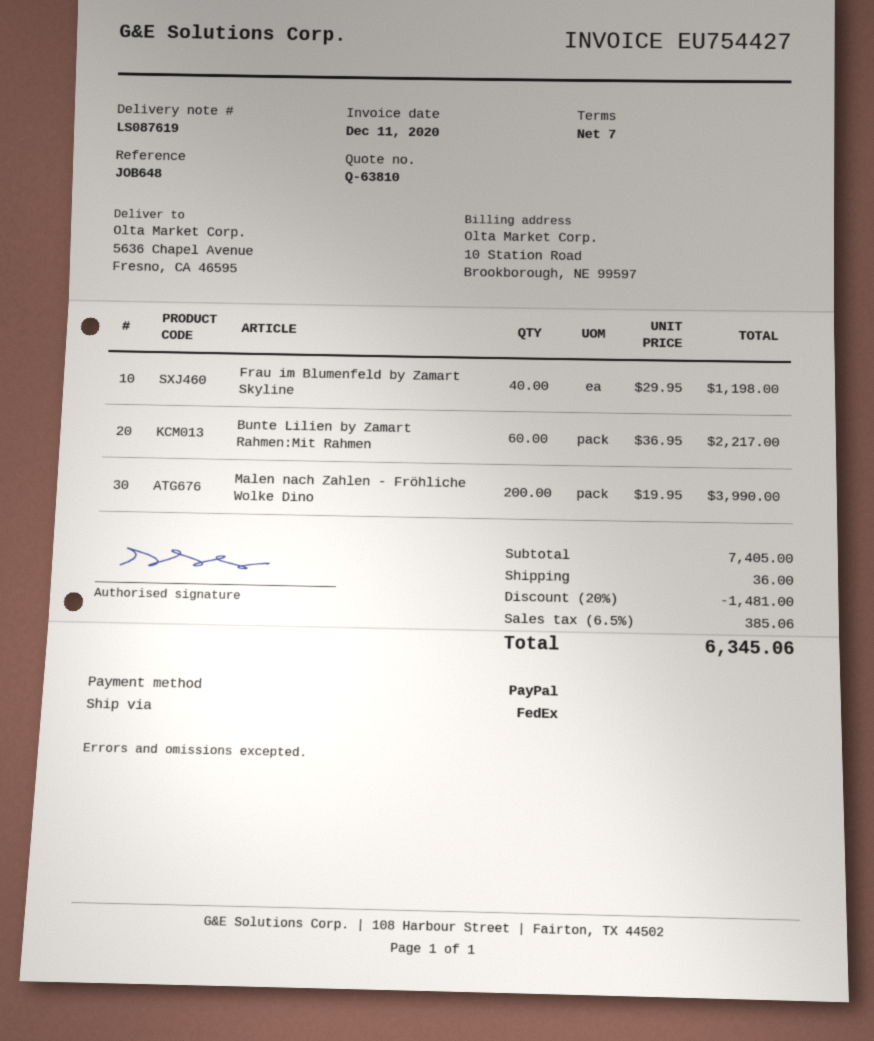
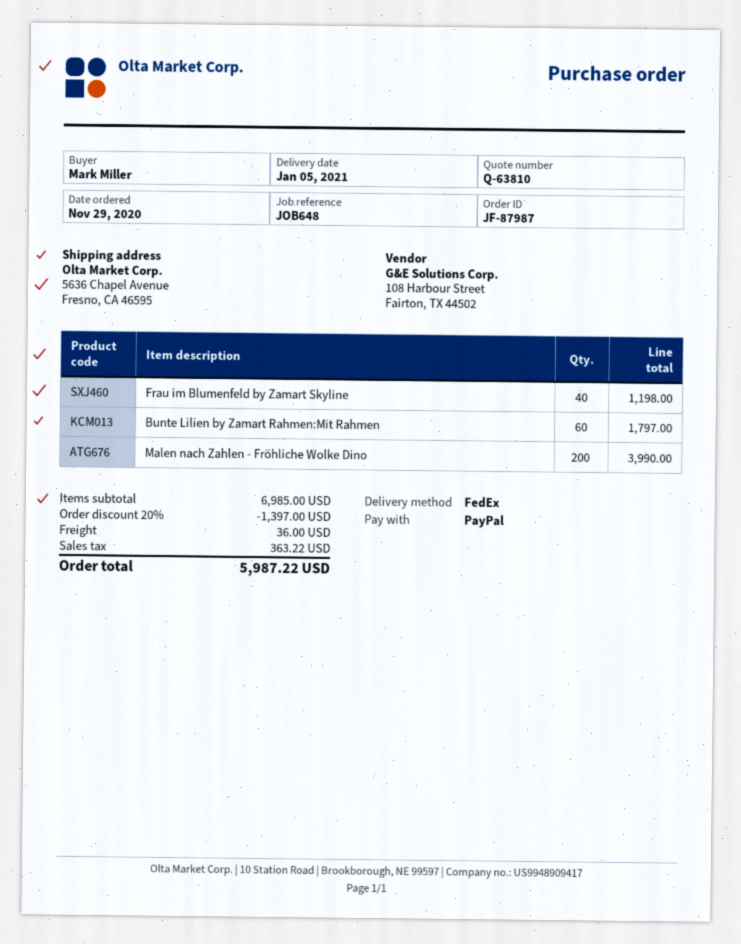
Bunte Lilien by Zamart Rahmen:Mit Rahmen: 60 for 2217.00 -> 60 for 1797.00
subtotal: 7405.00 -> 6985.00
discount: 20% = 1481.00 -> 20% = 1397.00
tax: 385.06 -> 363.22
total: 6345.06 -> 5987.22

